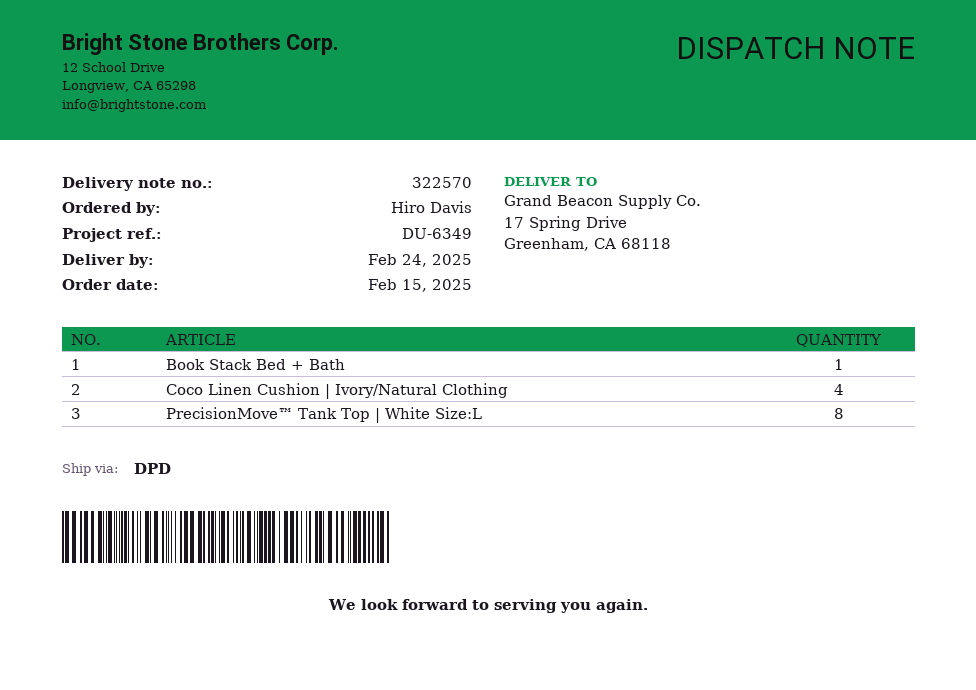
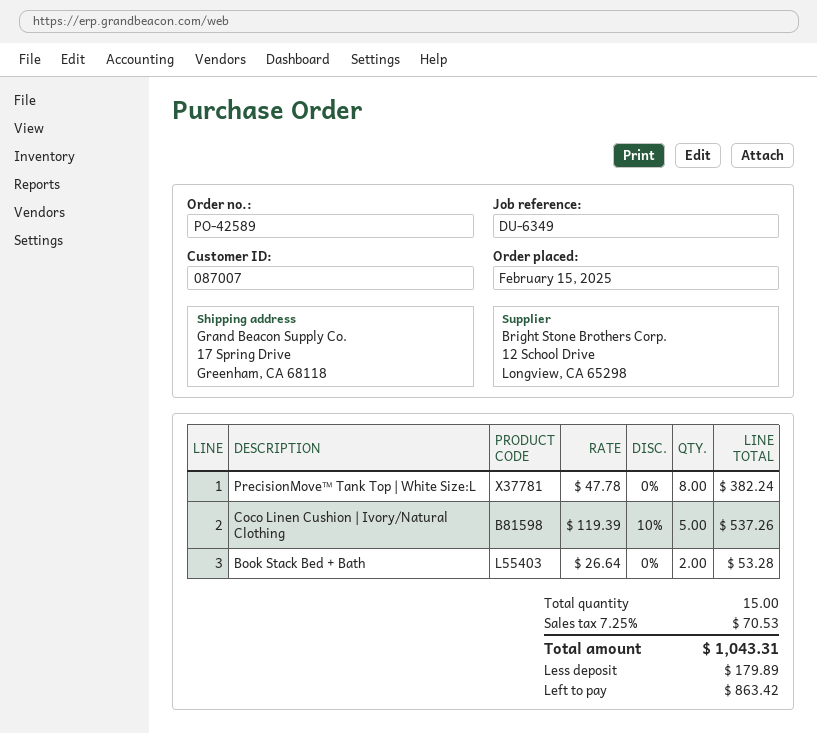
Book Stack Bed + Bath: 1 -> 2
Coco Linen Cushion | Ivory/Natural Clothing: 4 -> 5

